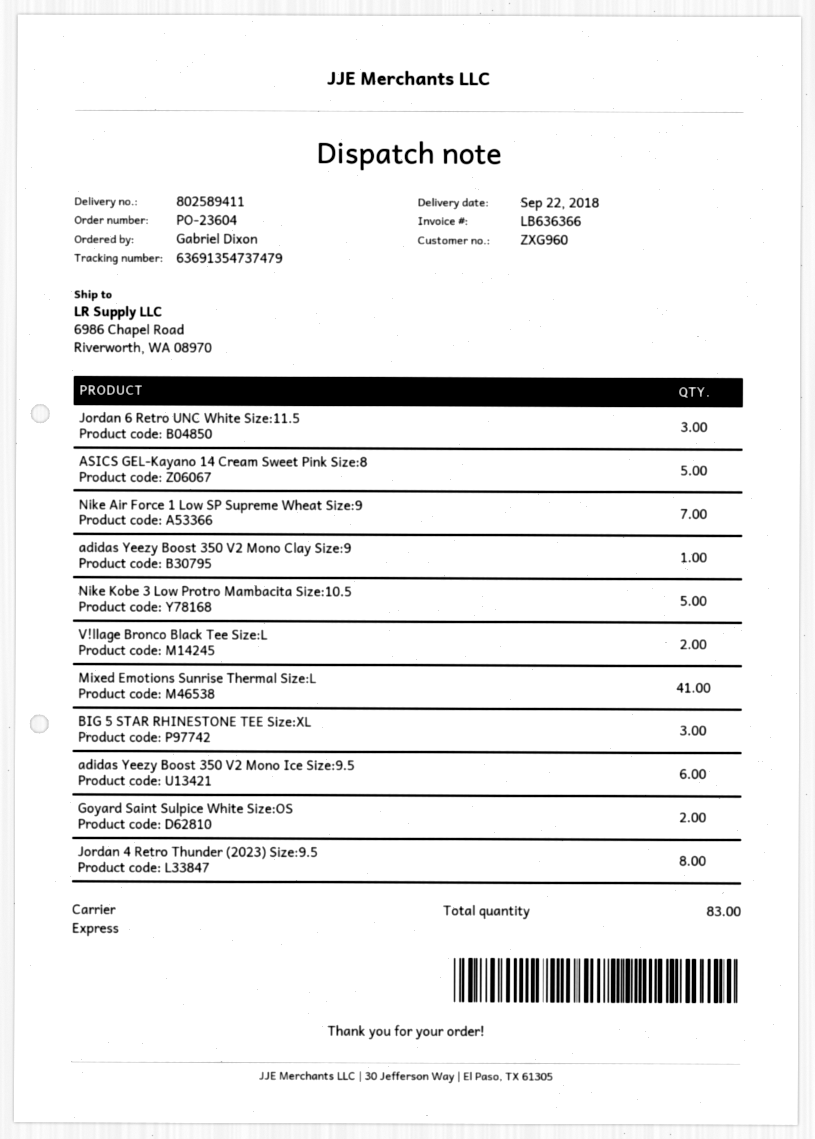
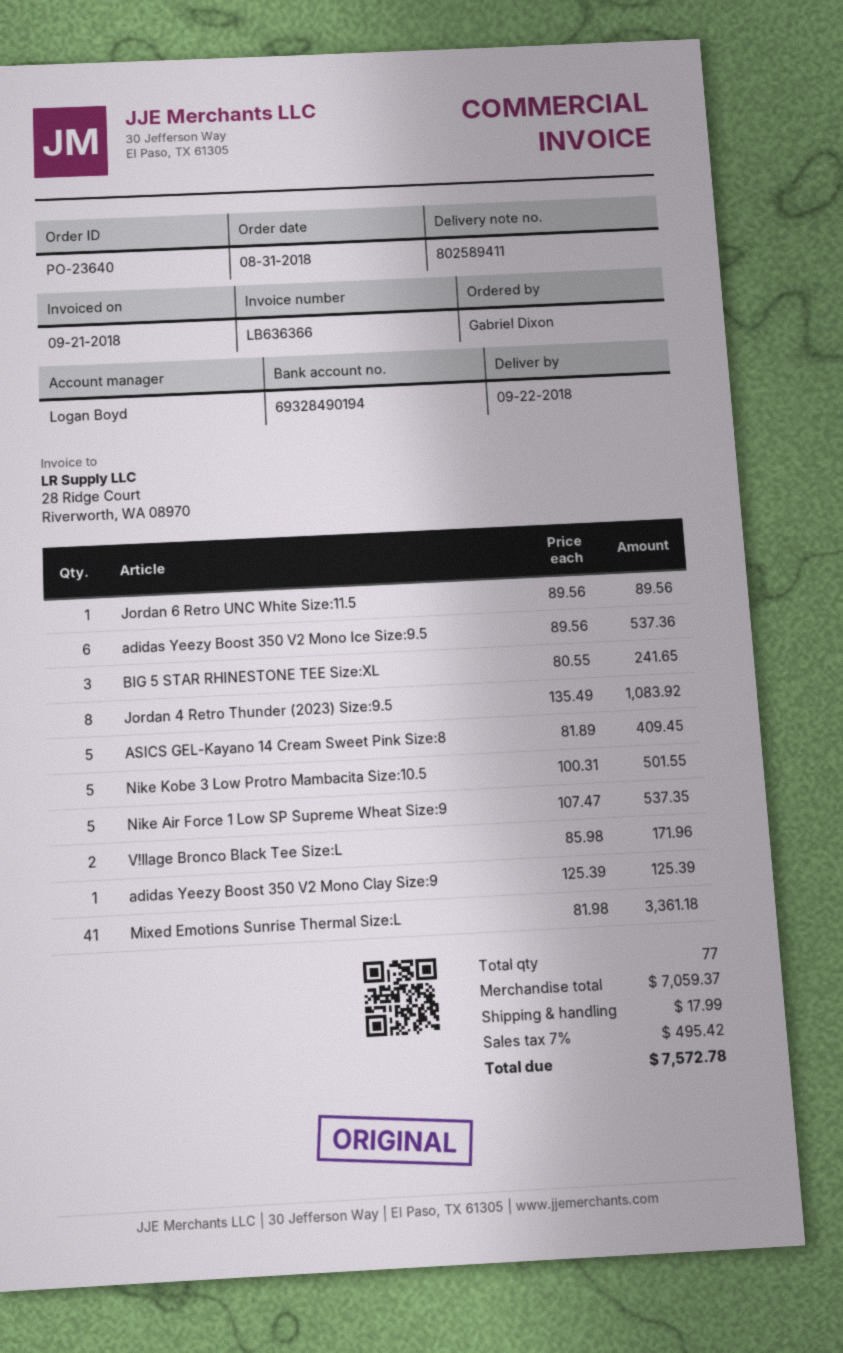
order number: PO-23604 -> PO-23640
Jordan 6 Retro UNC White Size:11.5: 3 -> 1
Nike Air Force 1 Low SP Supreme Wheat Size:9: 7 -> 5
Goyard Saint Sulpice White Size:OS: 2 -> none
total quantity: 83 -> 77

